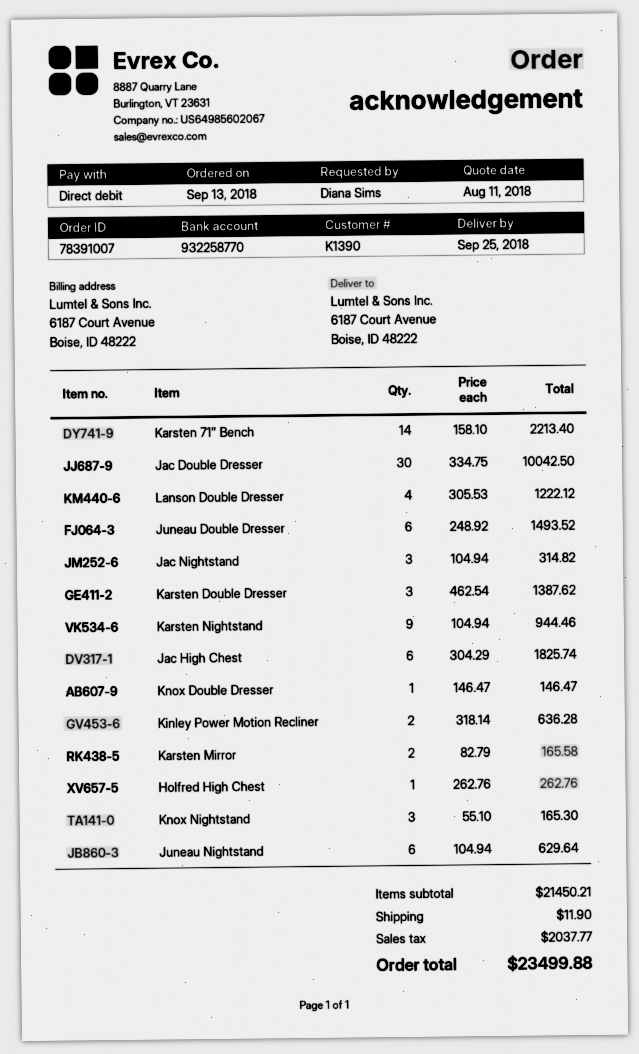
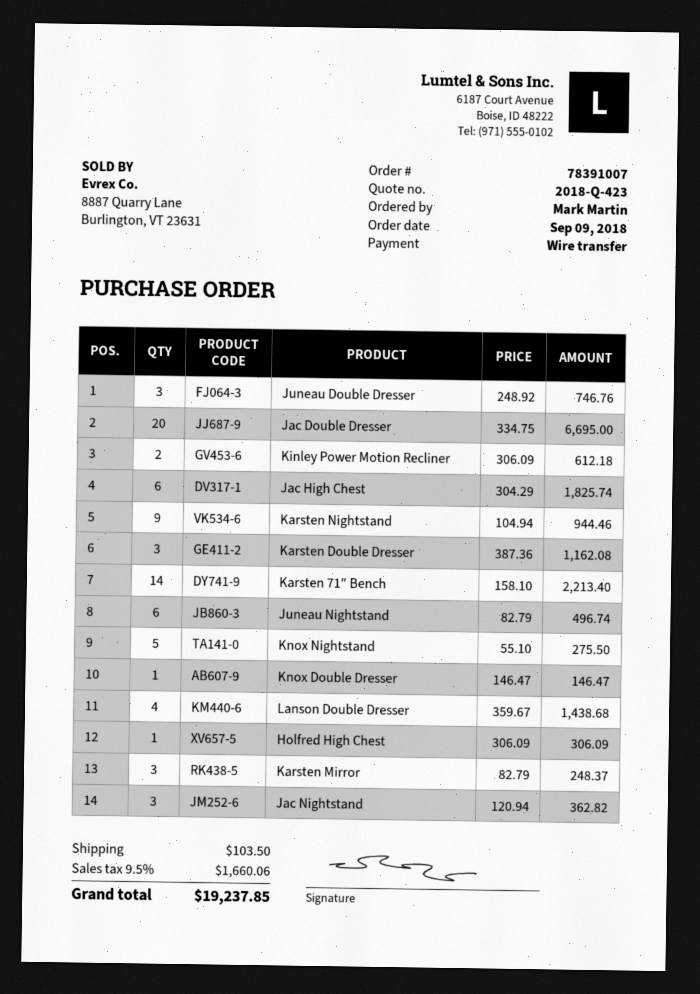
order date: 2018-09-13 -> 2018-09-09
ordered by: Diana Sims -> Mark Martin
payment method: direct debit -> bank transfer
Jac Double Dresser: 30 x 334.75 = 10042.50 -> 20 x 334.75 = 6695.00
Lanson Double Dresser: 4 x 305.53 = 1222.12 -> 4 x 359.67 = 1438.68
Juneau Double Dresser: 6 x 248.92 = 1493.52 -> 3 x 248.92 = 746.76
Jac Nightstand: 3 x 104.94 = 314.82 -> 3 x 120.94 = 362.82
Karsten Double Dresser: 3 x 462.54 = 1387.62 -> 3 x 387.36 = 1162.08
Kinley Power Motion Recliner: 2 x 318.14 = 636.28 -> 2 x 306.09 = 612.18
Karsten Mirror: 2 x 82.79 = 165.58 -> 3 x 82.79 = 248.37
Holfred High Chest: 1 x 262.76 = 262.76 -> 1 x 306.09 = 306.09
Knox Nightstand: 3 x 55.10 = 165.30 -> 5 x 55.10 = 275.50
Juneau Nightstand: 6 x 104.94 = 629.64 -> 6 x 82.79 = 496.74
shipping: 11.90 -> 103.50
tax: 2037.77 -> 1660.06
total: 23499.88 -> 19237.85

